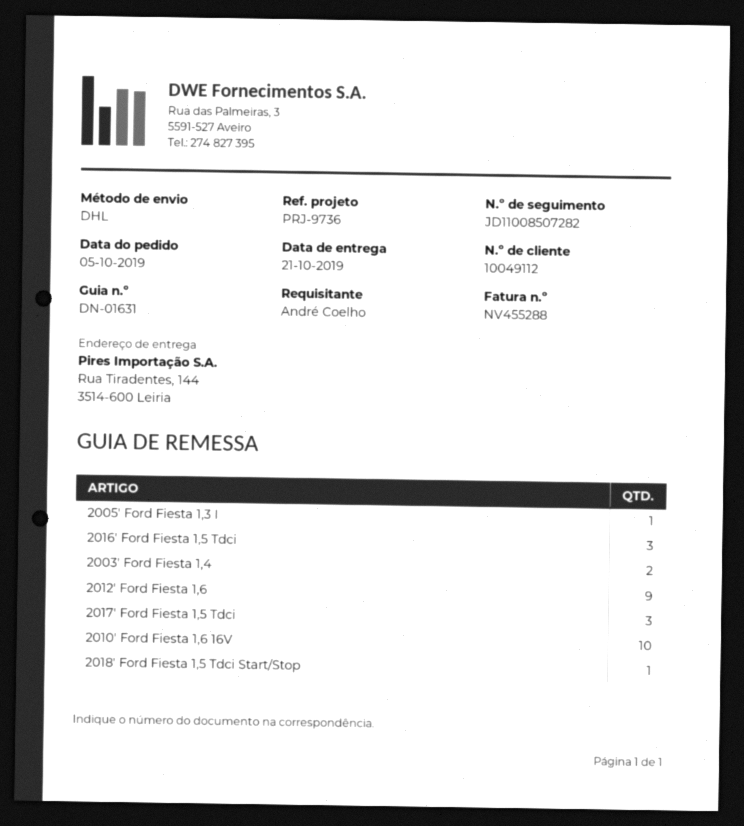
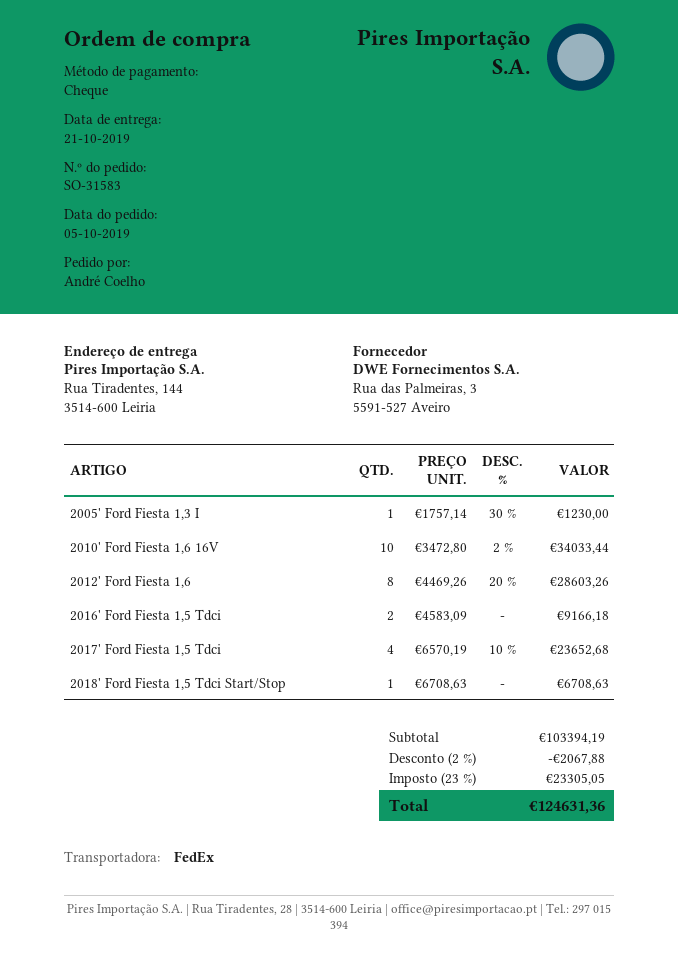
shipping method: DHL -> FedEx
2016' Ford Fiesta 1,5 Tdci: 3 -> 2
2003' Ford Fiesta 1,4: 2 -> none
2012' Ford Fiesta 1,6: 9 -> 8
2017' Ford Fiesta 1,5 Tdci: 3 -> 4

